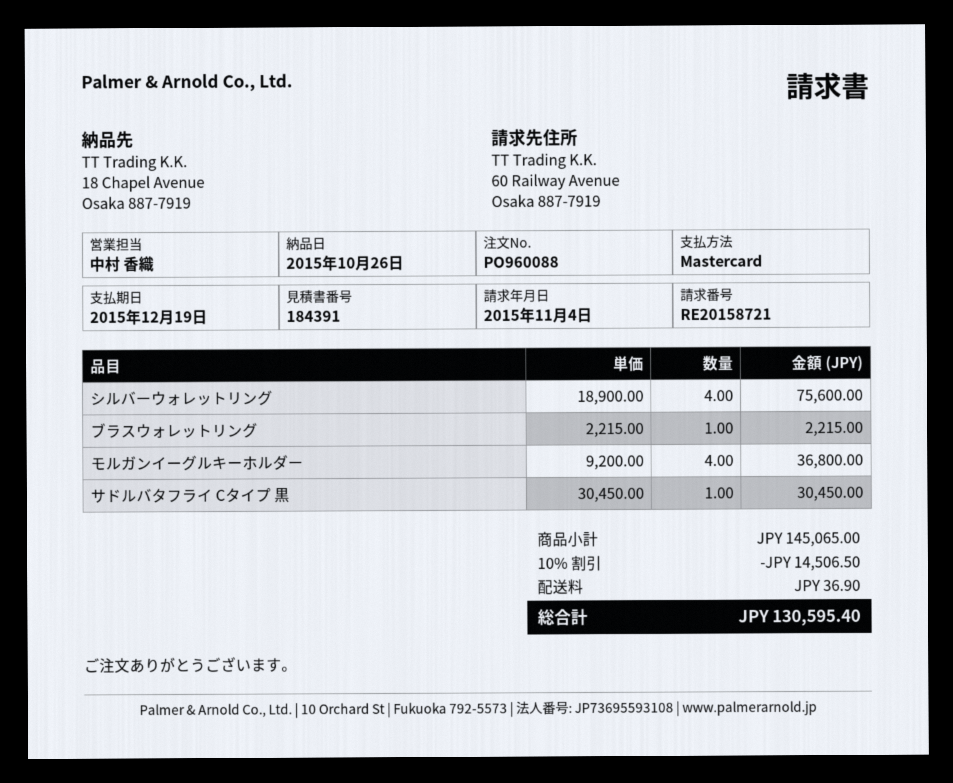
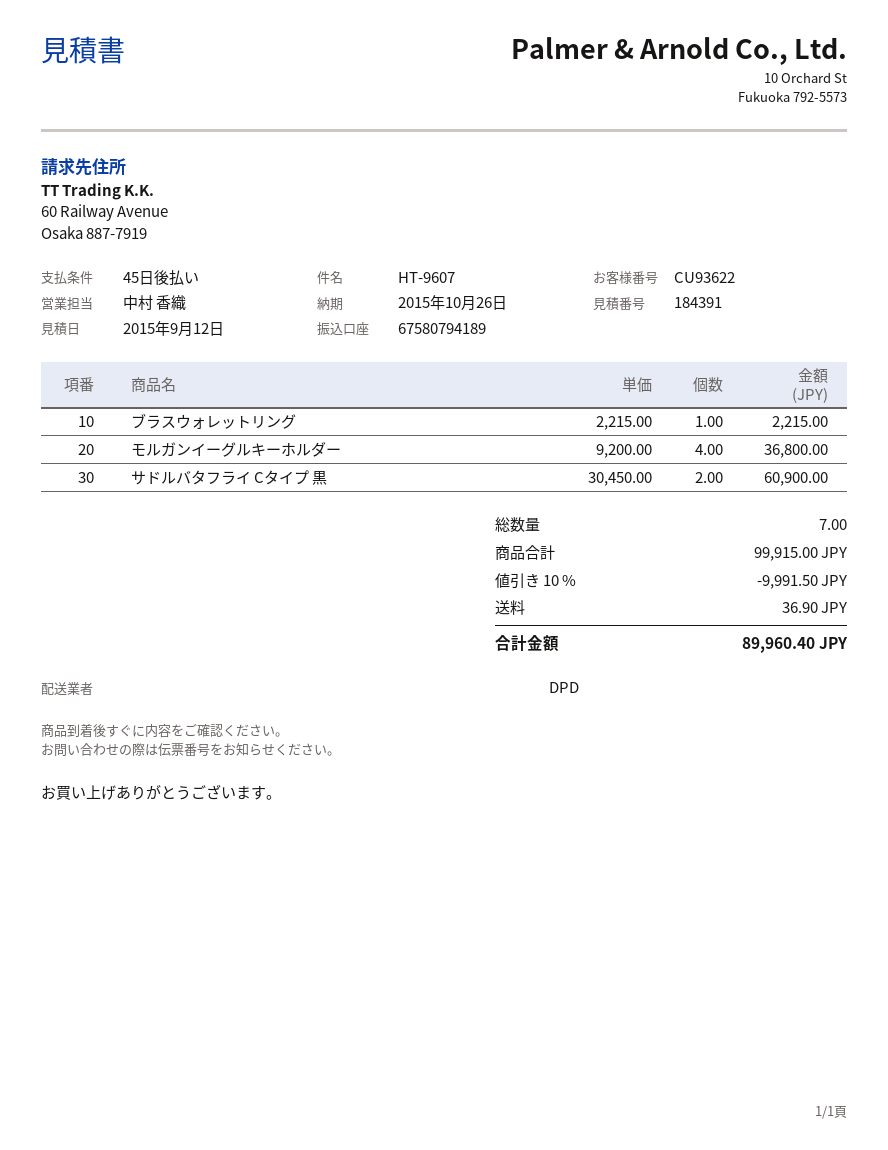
シルバーウォレットリング: 4 x 18900.00 = 75600.00 -> none
サドルバタフライ Cタイプ 黒: 1 x 30450.00 = 30450.00 -> 2 x 30450.00 = 60900.00
subtotal: 145065.00 -> 99915.00
discount: 10% = 14506.50 -> 10% = 9991.50
total: 130595.40 -> 89960.40

